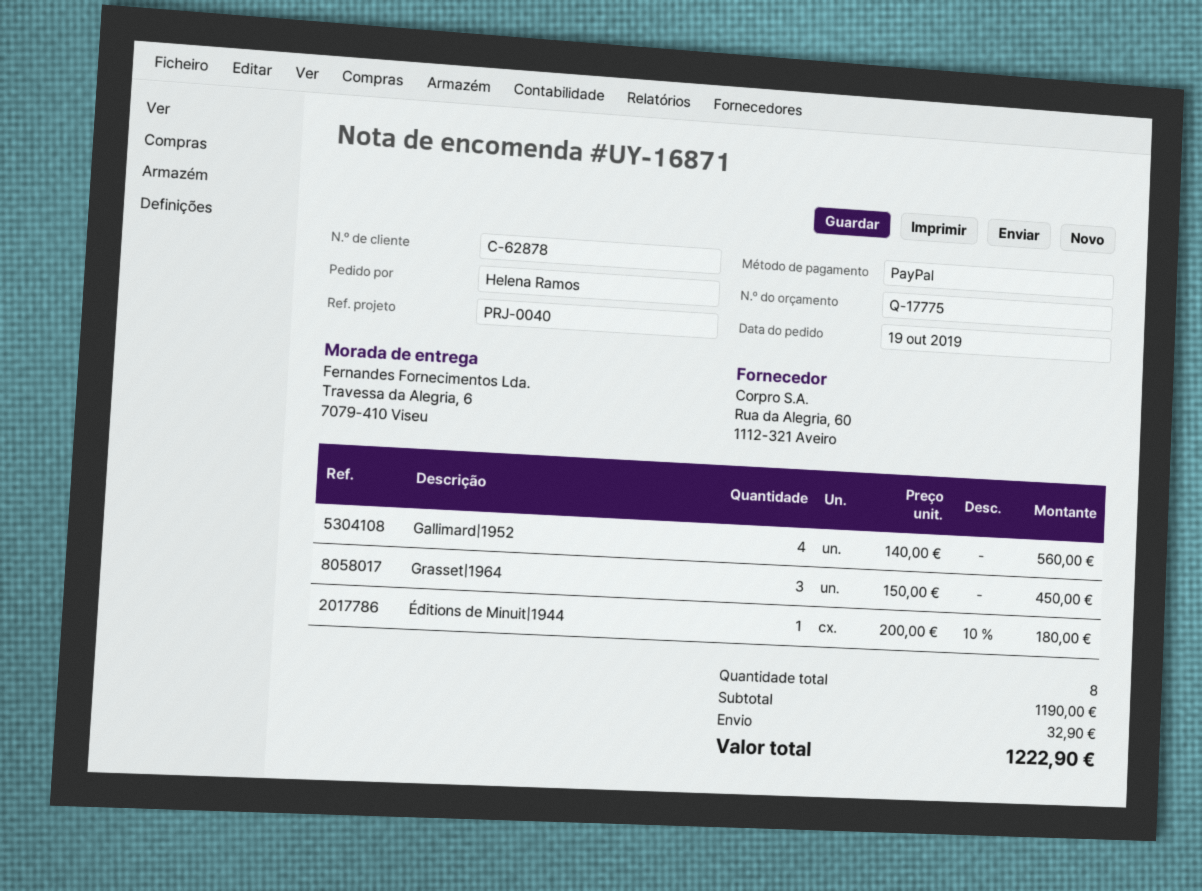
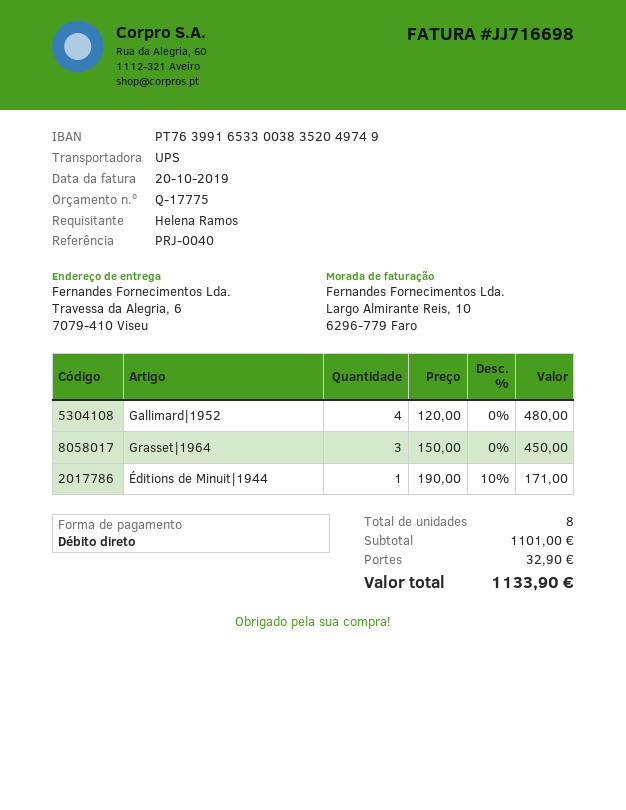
payment method: PayPal -> direct debit
Gallimard|1952: 4 x 140.00 = 560.00 -> 4 x 120.00 = 480.00
Éditions de Minuit|1944: 1 x 200.00 - 10% = 180.00 -> 1 x 190.00 - 10% = 171.00
subtotal: 1190.00 -> 1101.00
total: 1222.90 -> 1133.90

